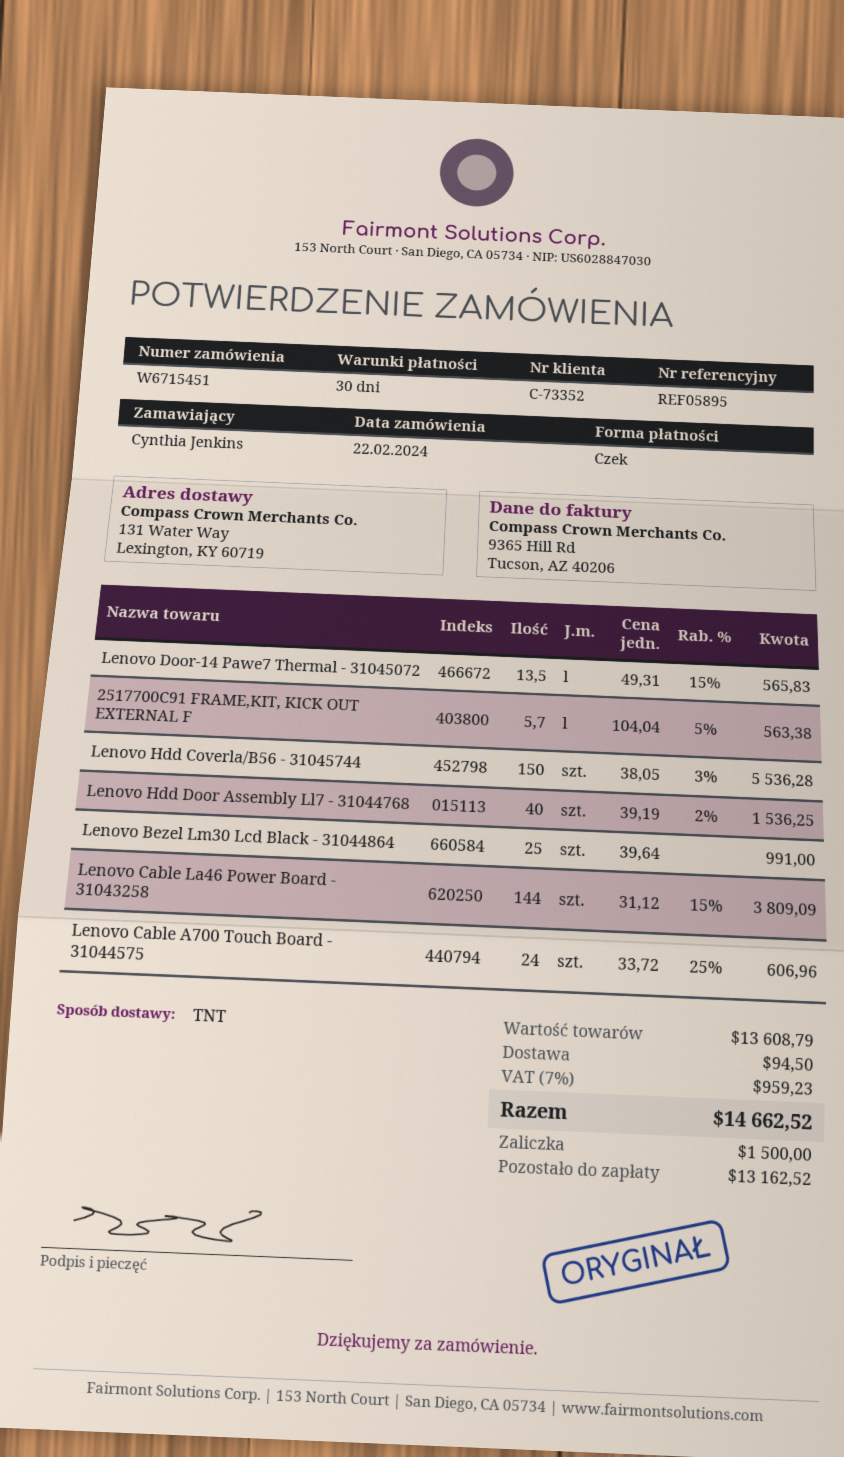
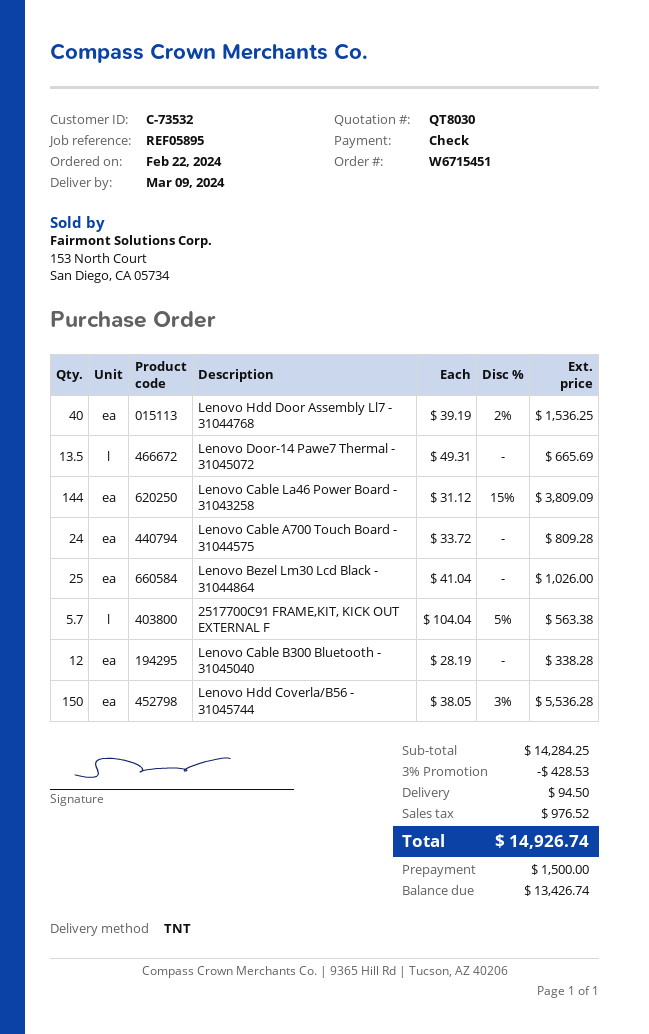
customer number: C-73352 -> C-73532
Lenovo Door-14 Pawe7 Thermal - 31045072: 13.5 x 49.31 - 15% = 565.83 -> 13.5 x 49.31 = 665.69
Lenovo Bezel Lm30 Lcd Black - 31044864: 25 x 39.64 = 991.00 -> 25 x 41.04 = 1026.00
Lenovo Cable A700 Touch Board - 31044575: 24 x 33.72 - 25% = 606.96 -> 24 x 33.72 = 809.28
Lenovo Cable B300 Bluetooth - 31045040: none -> 12 x 28.19 = 338.28
subtotal: 13608.79 -> 14284.25
discount: none -> 3% = 428.53
tax: 959.23 -> 976.52
total: 14662.52 -> 14926.74
balance: 13162.52 -> 13426.74

